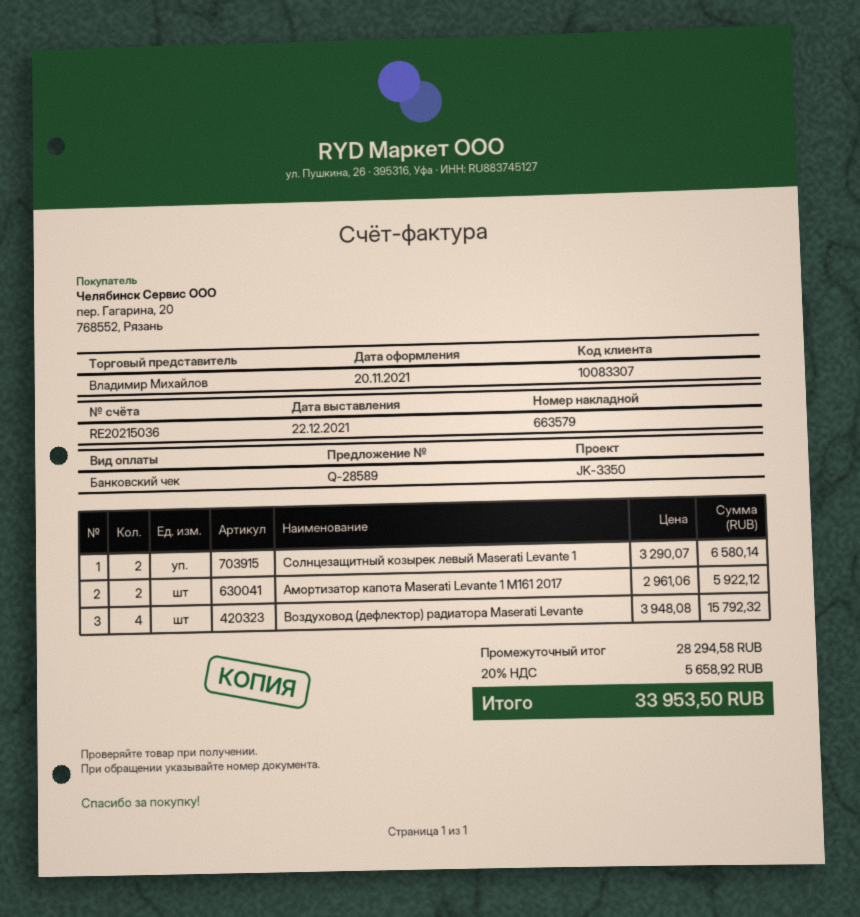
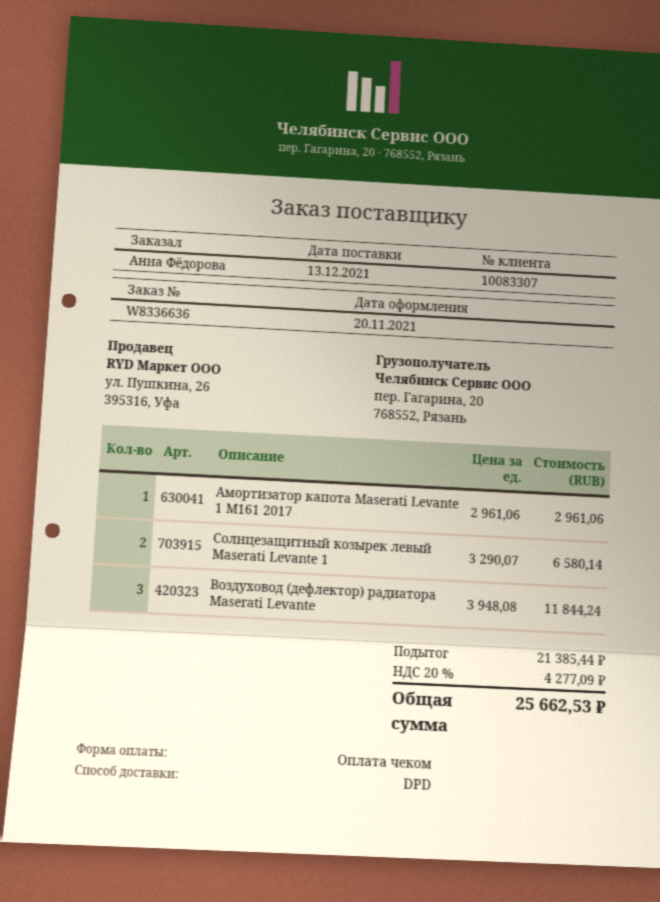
Амортизатор капота Maserati Levante 1 M161 2017: 2 x 2961.06 = 5922.12 -> 1 x 2961.06 = 2961.06
Воздуховод (дефлектор) радиатора Maserati Levante: 4 x 3948.08 = 15792.32 -> 3 x 3948.08 = 11844.24
subtotal: 28294.58 -> 21385.44
tax: 20% = 5658.92 -> 20% = 4277.09
total: 33953.50 -> 25662.53

